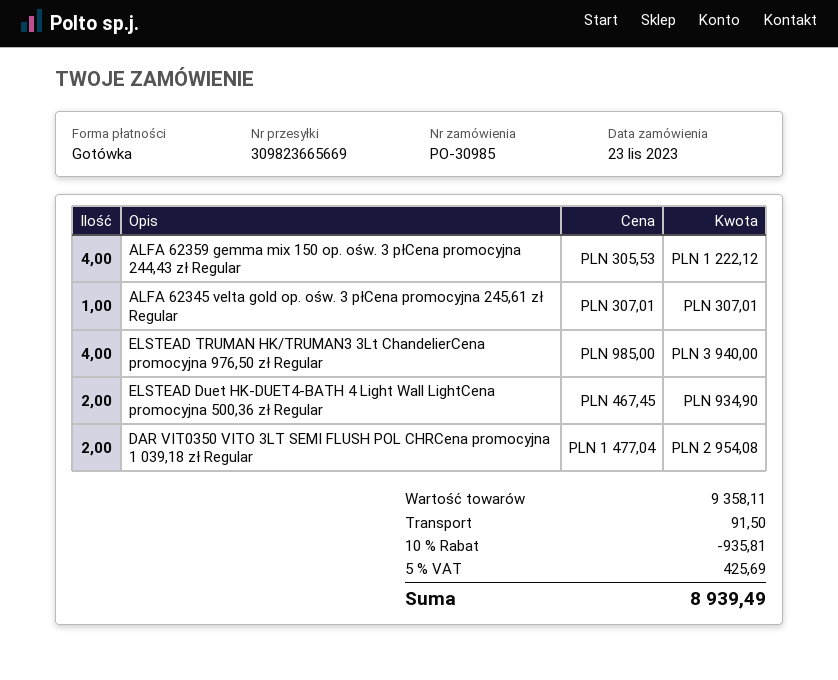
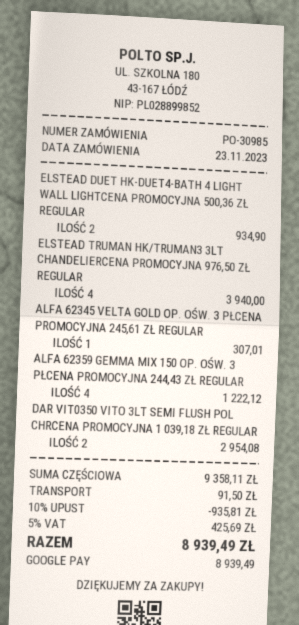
payment method: cash -> Google Pay

